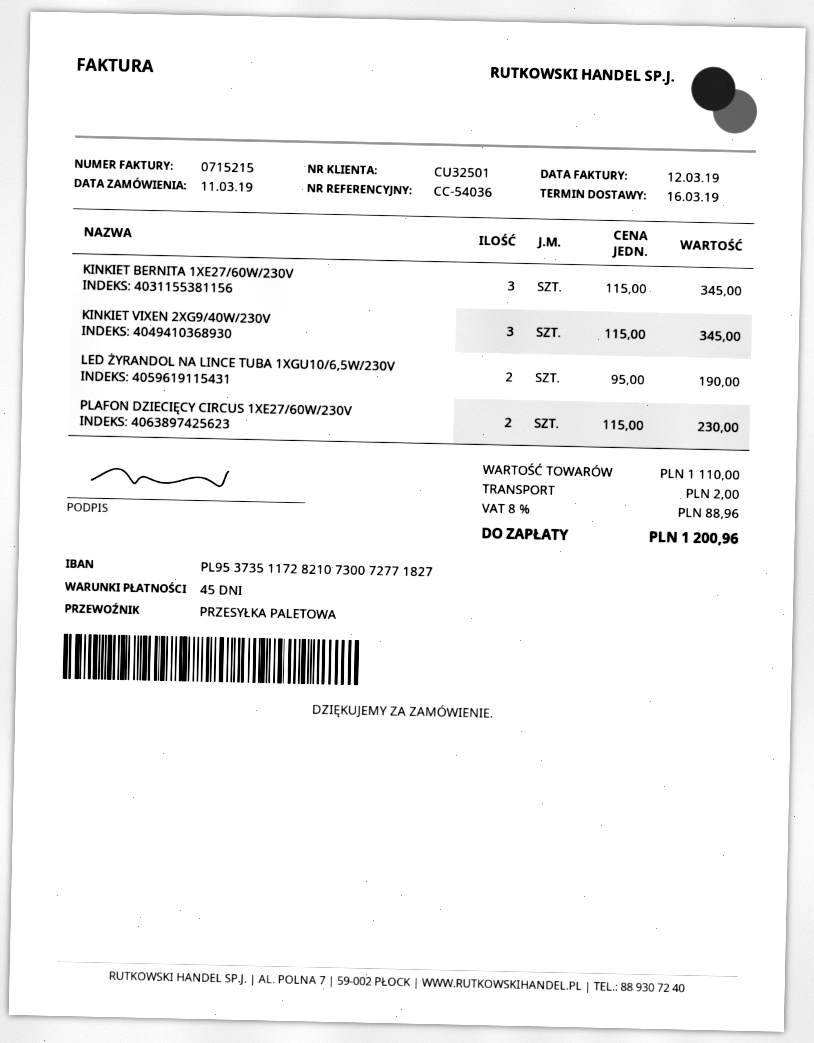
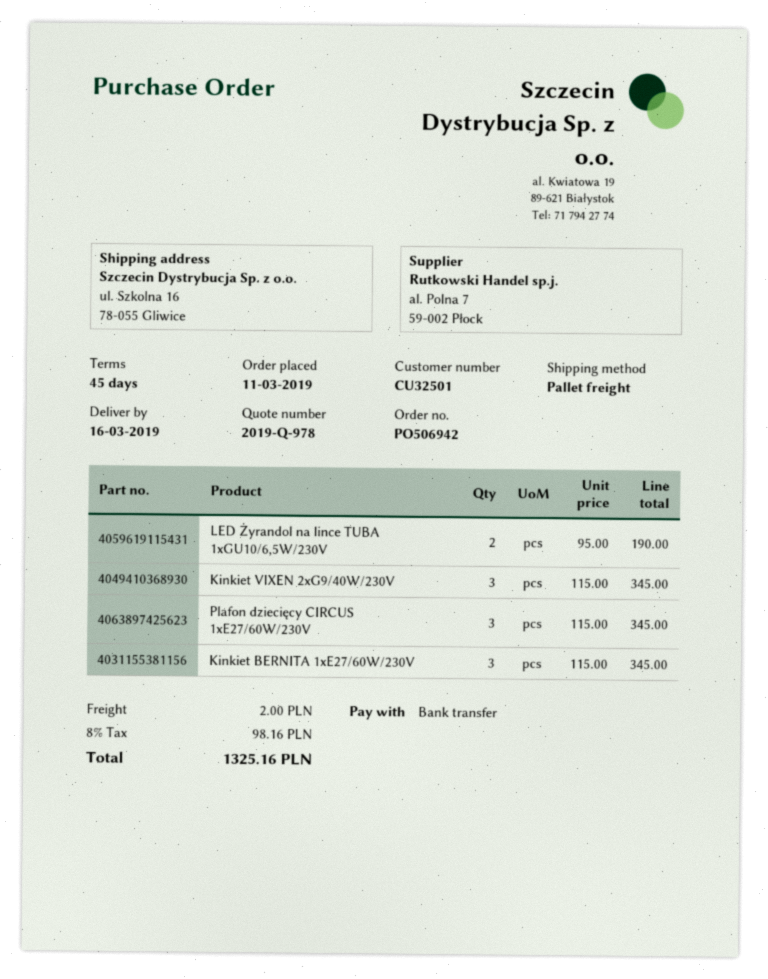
PLAFON DZIECIĘCY CIRCUS 1XE27/60W/230V: 2 x 115.00 = 230.00 -> 3 x 115.00 = 345.00
tax: 8% = 88.96 -> 8% = 98.16
total: 1200.96 -> 1325.16

